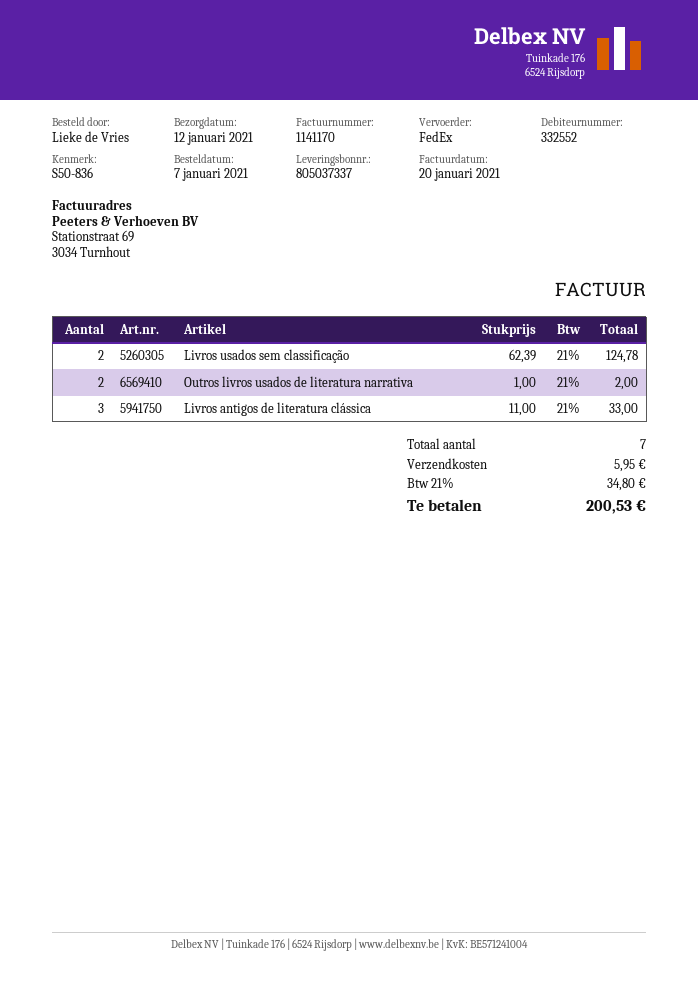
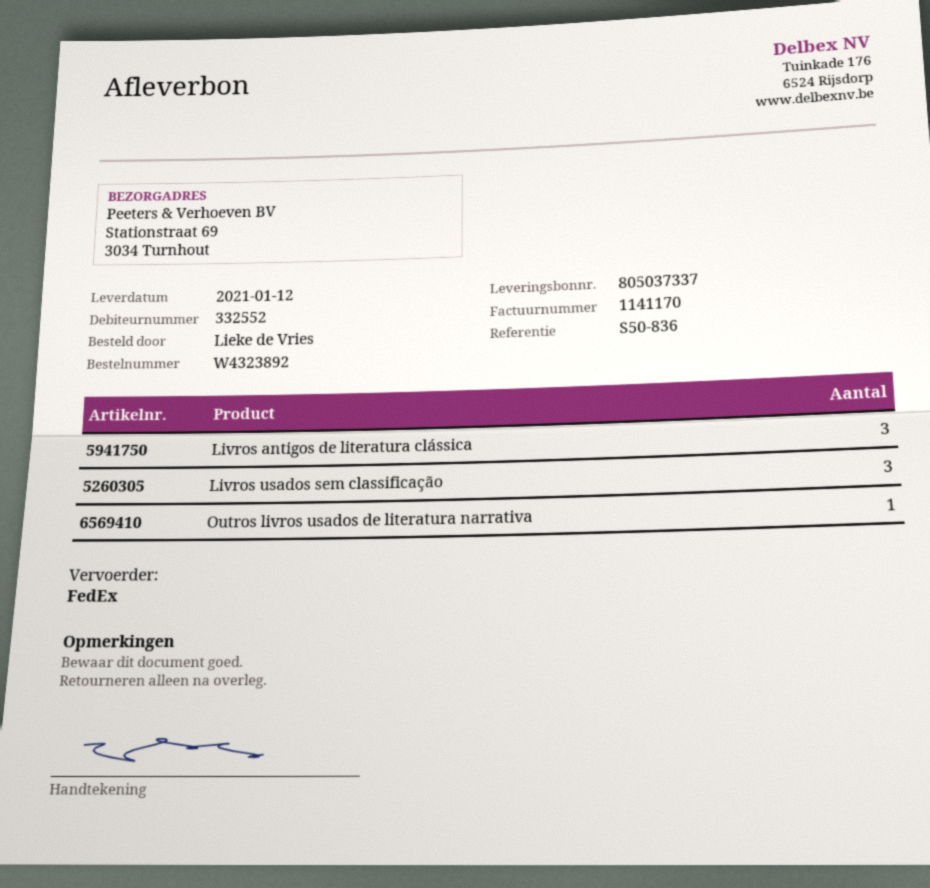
Livros usados sem classificação: 2 -> 3
Outros livros usados de literatura narrativa: 2 -> 1

